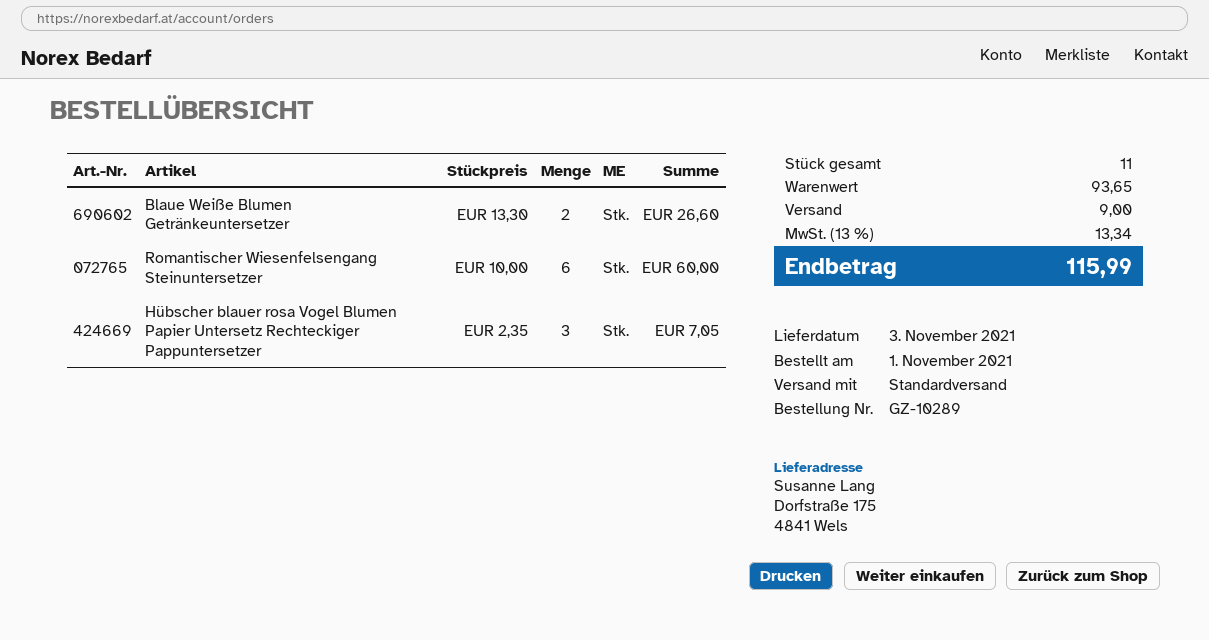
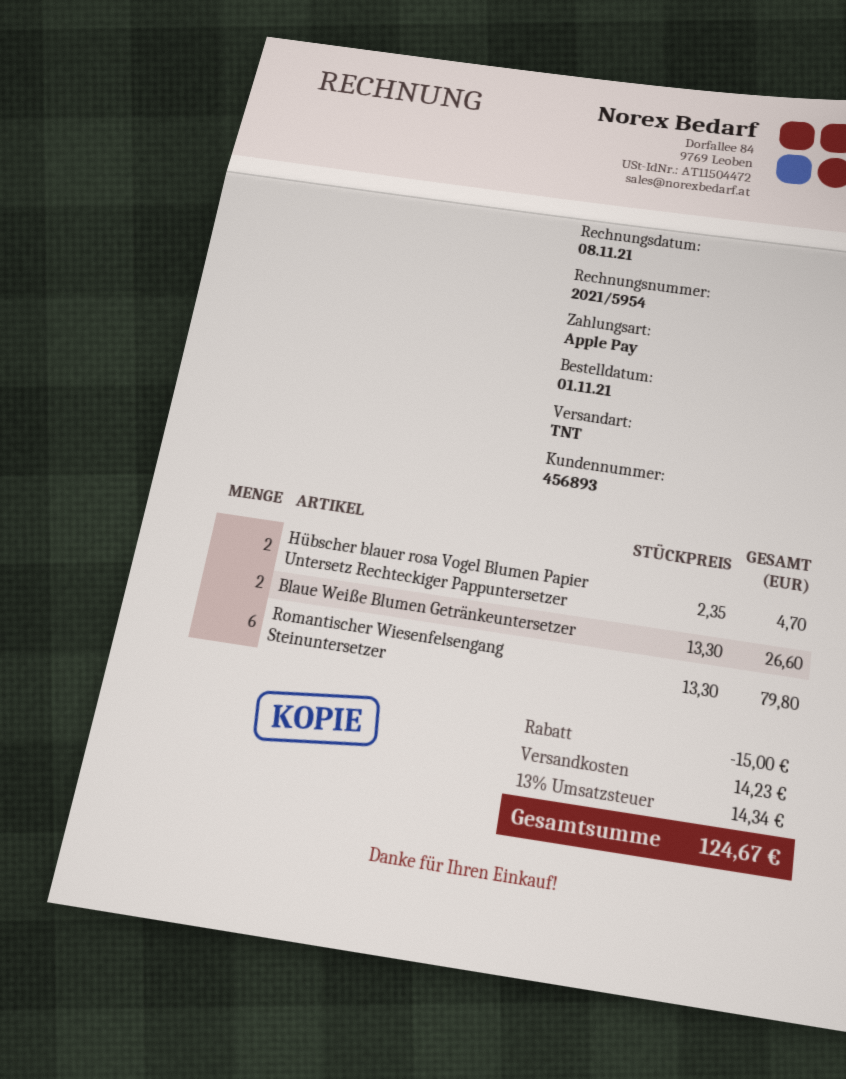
shipping method: standard -> TNT
Romantischer Wiesenfelsengang Steinuntersetzer: 6 x 10.00 = 60.00 -> 6 x 13.30 = 79.80
Hübscher blauer rosa Vogel Blumen Papier Untersetz Rechteckiger Pappuntersetzer: 3 x 2.35 = 7.05 -> 2 x 2.35 = 4.70
discount: none -> 15.00
shipping: 9.00 -> 14.23
tax: 13% = 13.34 -> 13% = 14.34
total: 115.99 -> 124.67

